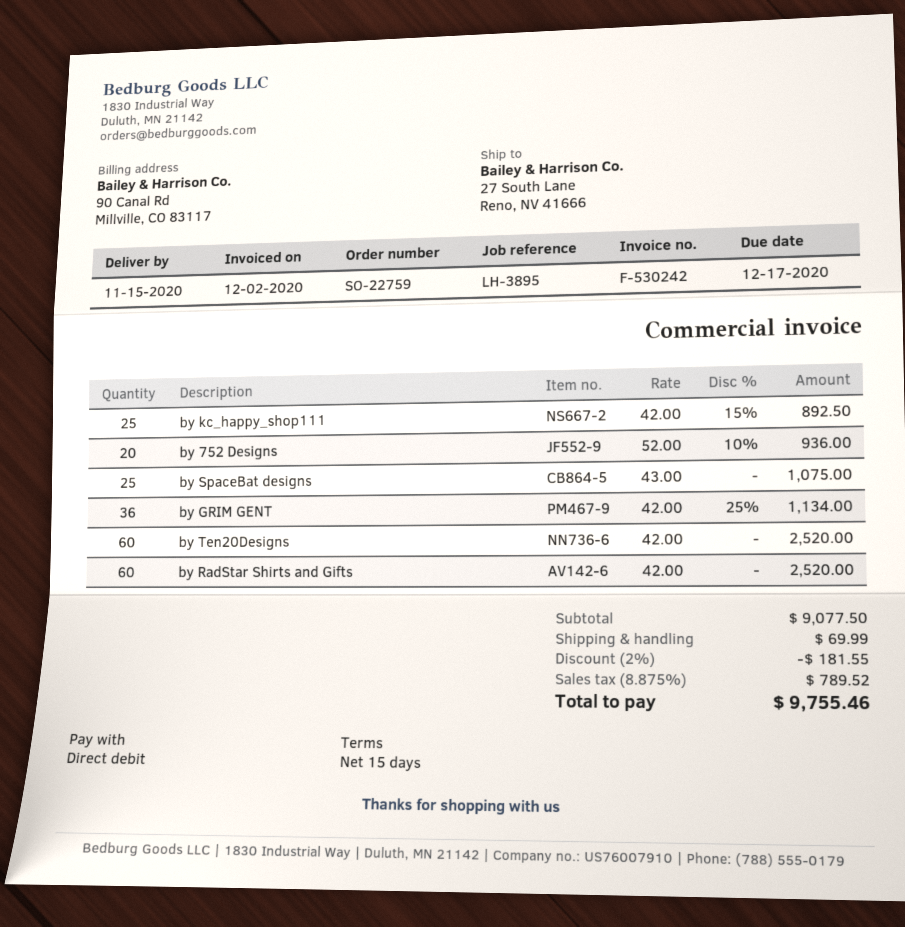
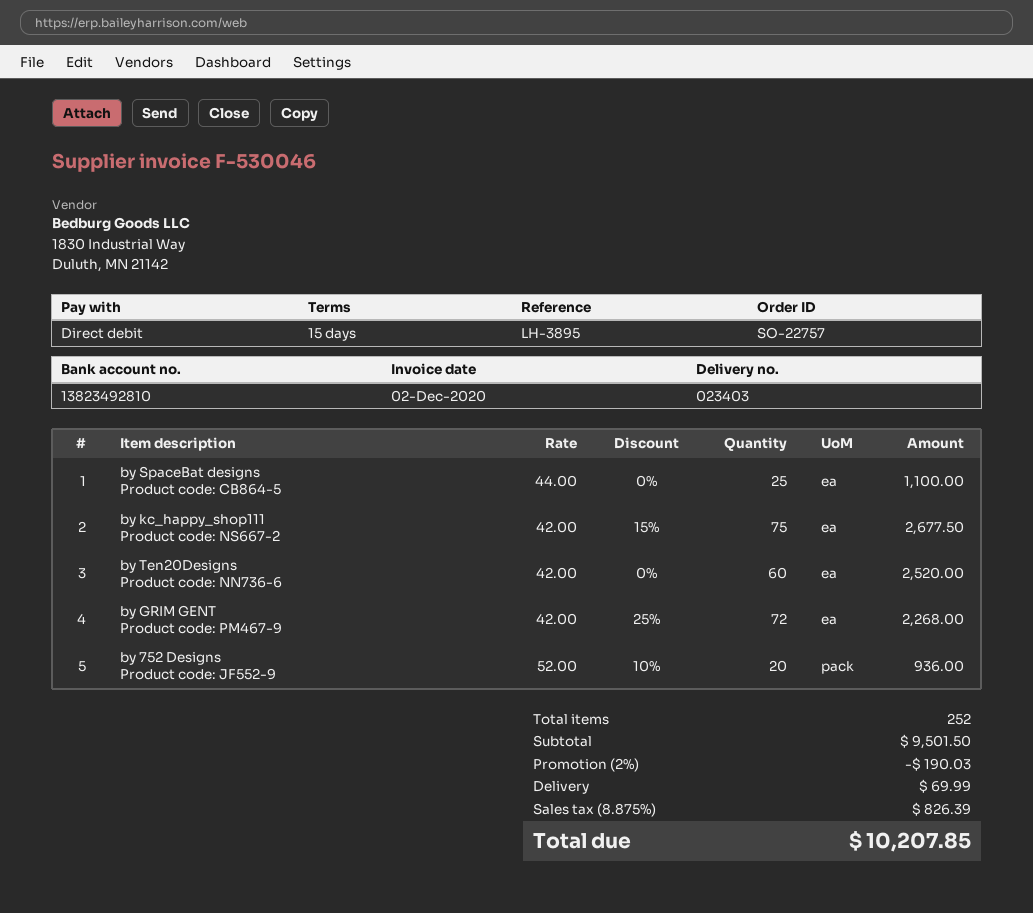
order number: SO-22759 -> SO-22757
invoice number: F-530242 -> F-530046
by kc_happy_shop111: 25 x 42.00 - 15% = 892.50 -> 75 x 42.00 - 15% = 2677.50
by SpaceBat designs: 25 x 43.00 = 1075.00 -> 25 x 44.00 = 1100.00
by GRIM GENT: 36 x 42.00 - 25% = 1134.00 -> 72 x 42.00 - 25% = 2268.00
by RadStar Shirts and Gifts: 60 x 42.00 = 2520.00 -> none
subtotal: 9077.50 -> 9501.50
discount: 2% = 181.55 -> 2% = 190.03
tax: 8.875% = 789.52 -> 8.875% = 826.39
total: 9755.46 -> 10207.85

